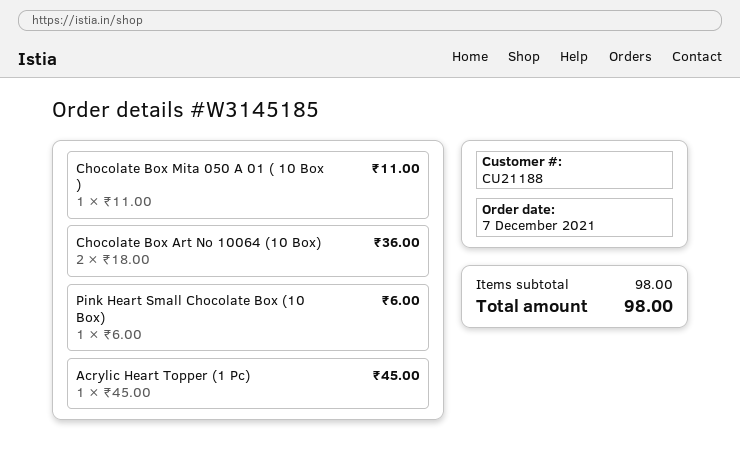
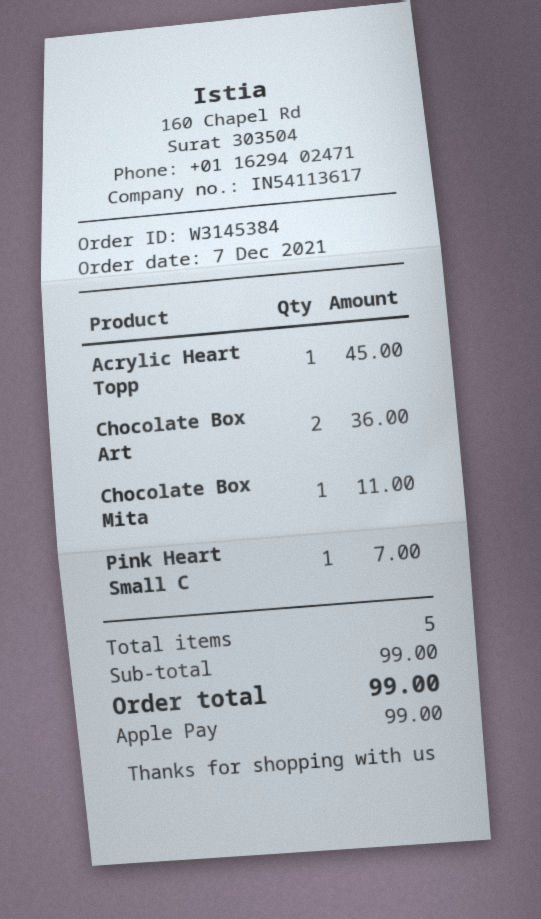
order number: W3145185 -> W3145384
Pink Heart Small Chocolate Box (10 Box): 1 for 6.00 -> 1 for 7.00
subtotal: 98.00 -> 99.00
total: 98.00 -> 99.00

